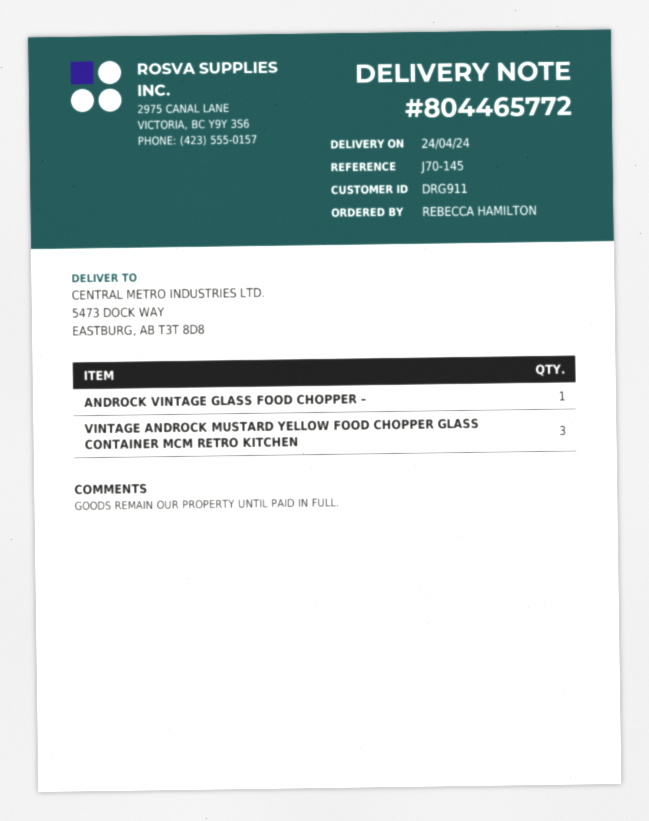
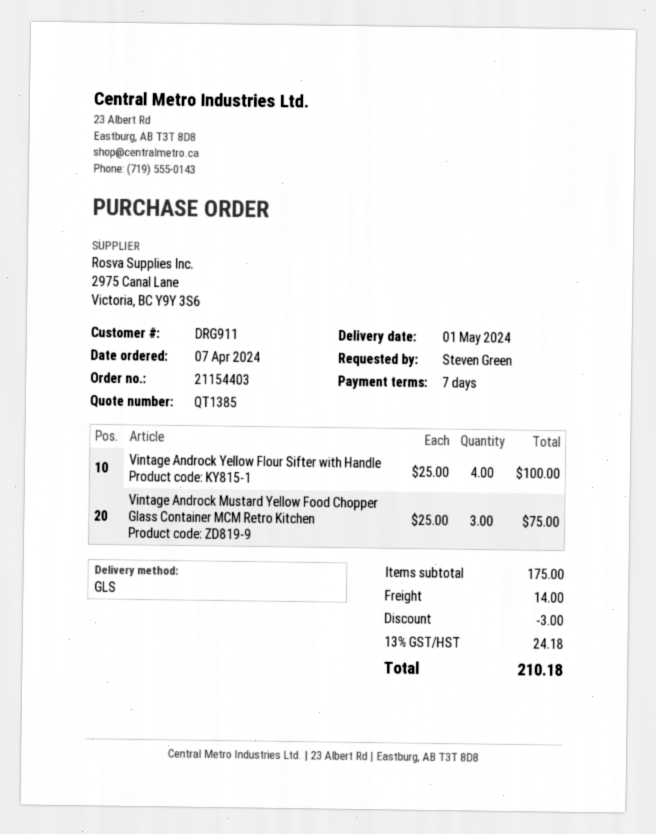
delivery date: 2024-04-24 -> 2024-05-01
ordered by: REBECCA HAMILTON -> Steven Green
ANDROCK VINTAGE GLASS FOOD CHOPPER –: 1 -> none
Vintage Androck Yellow Flour Sifter with Handle: none -> 4

